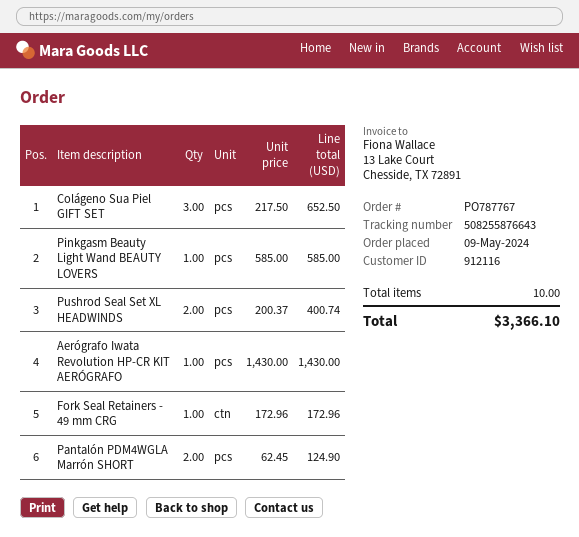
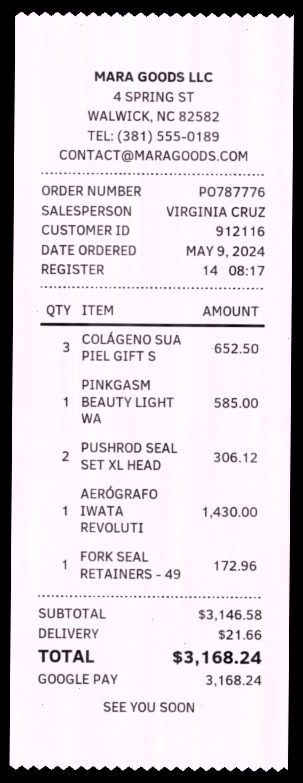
order number: PO787767 -> PO787776
Pushrod Seal Set XL HEADWINDS: 2 for 400.74 -> 2 for 306.12
Pantalón PDM4WGLA Marrón SHORT: 2 for 124.90 -> none
shipping: none -> 21.66
total: 3366.10 -> 3168.24

